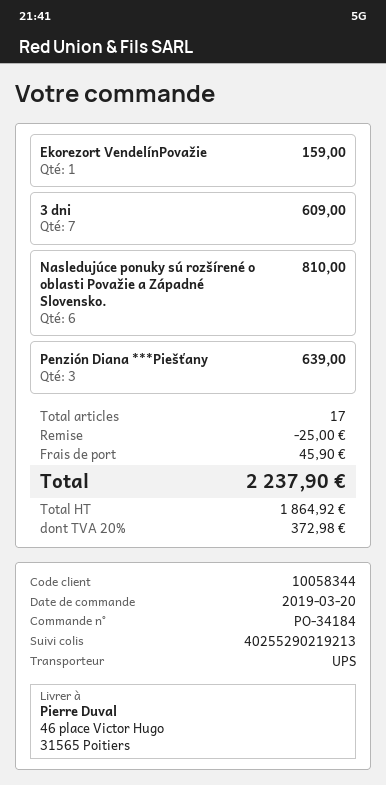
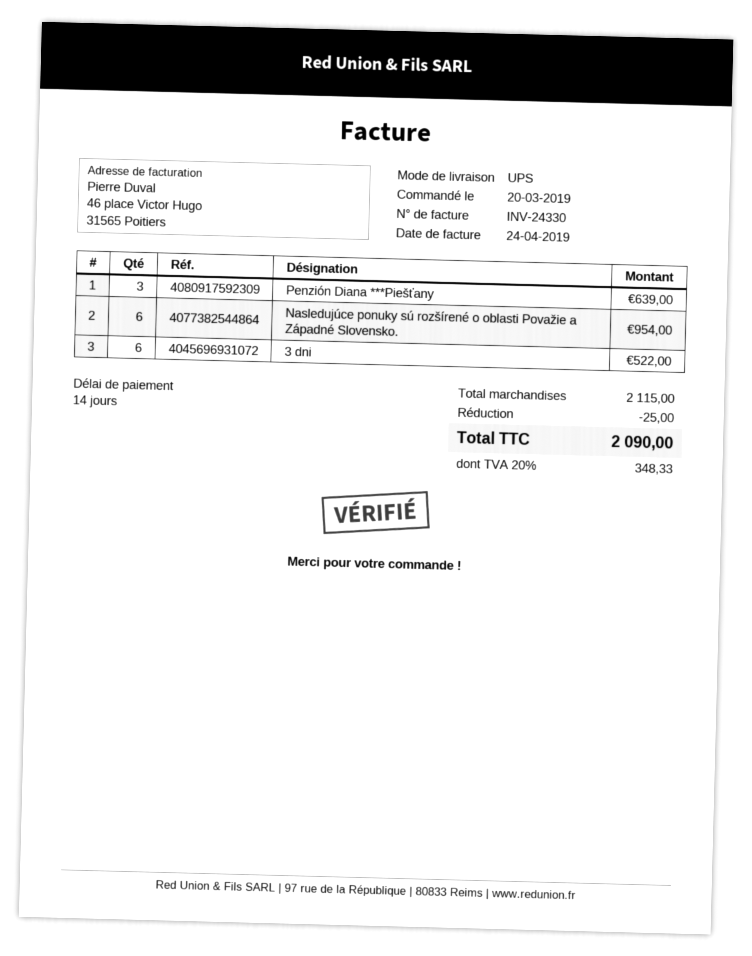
Ekorezort VendelínPovažie: 1 for 159.00 -> none
3 dni: 7 for 609.00 -> 6 for 522.00
Nasledujúce ponuky sú rozšírené o oblasti Považie a Západné Slovensko.: 6 for 810.00 -> 6 for 954.00
shipping: 45.90 -> none
tax: 20% = 372.98 -> 20% = 348.33
total: 2237.90 -> 2090.00

